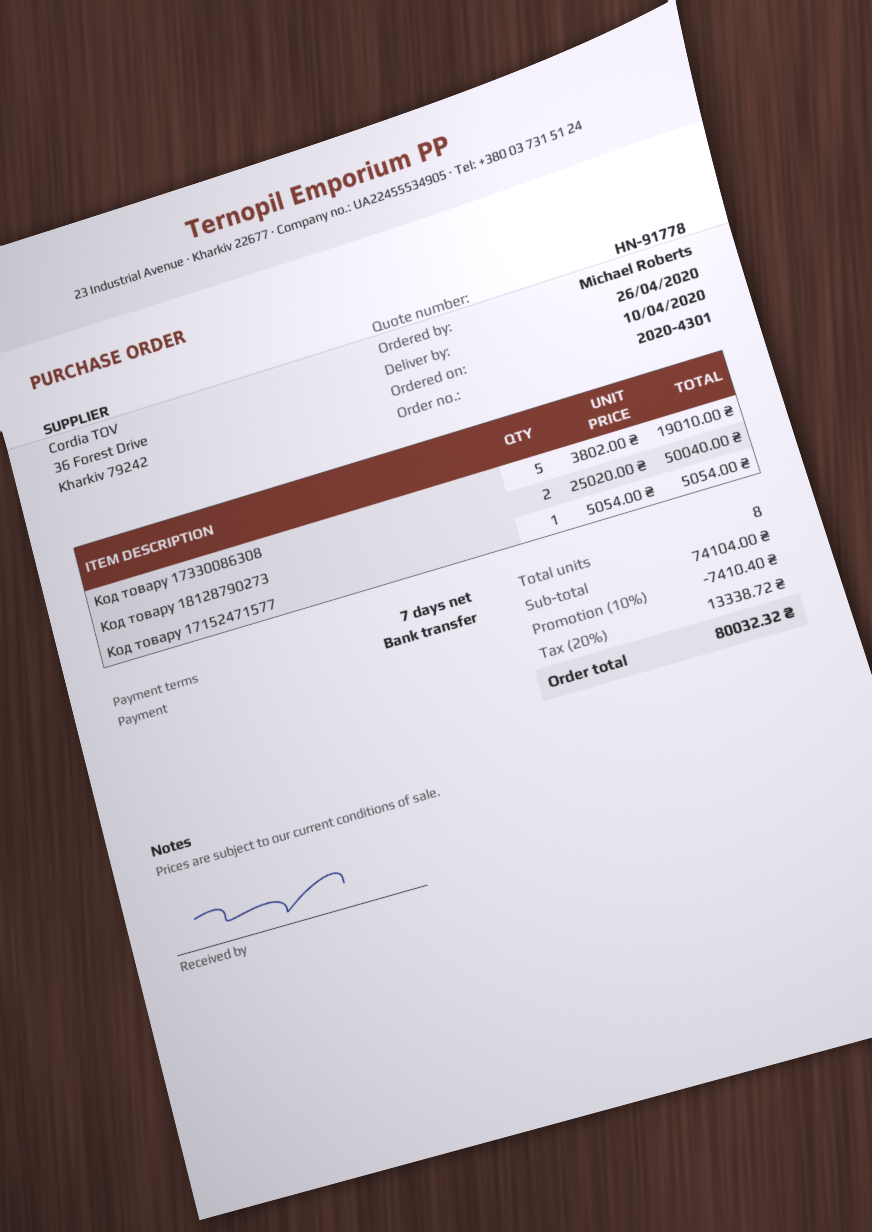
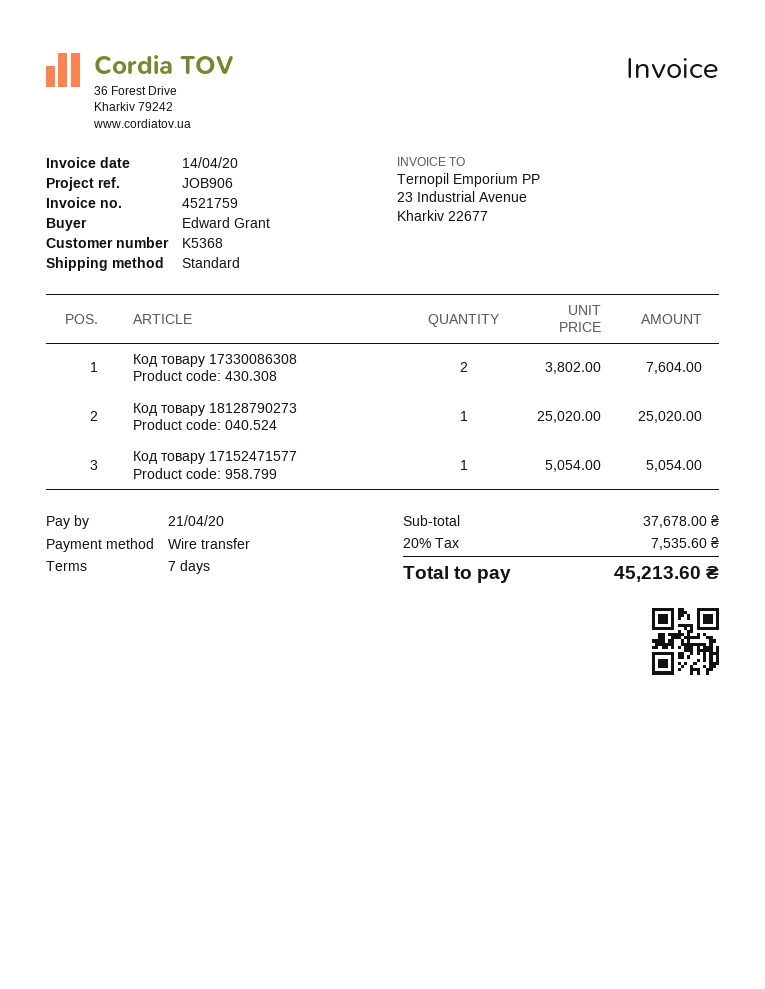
ordered by: Michael Roberts -> Edward Grant
Код товару 17330086308: 5 x 3802.00 = 19010.00 -> 2 x 3802.00 = 7604.00
Код товару 18128790273: 2 x 25020.00 = 50040.00 -> 1 x 25020.00 = 25020.00
subtotal: 74104.00 -> 37678.00
discount: 10% = 7410.40 -> none
tax: 20% = 13338.72 -> 20% = 7535.60
total: 80032.32 -> 45213.60

